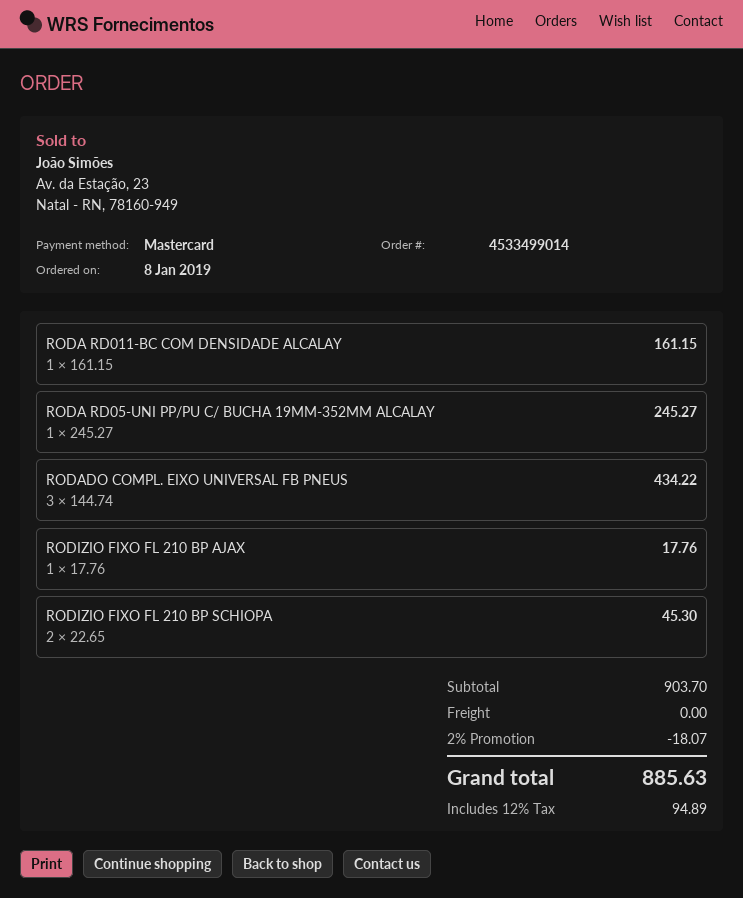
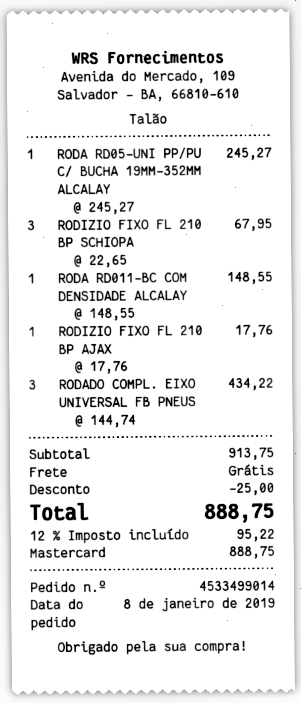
RODA RD011-BC COM DENSIDADE ALCALAY: 1 x 161.15 = 161.15 -> 1 x 148.55 = 148.55
RODIZIO FIXO FL 210 BP SCHIOPA: 2 x 22.65 = 45.30 -> 3 x 22.65 = 67.95
subtotal: 903.70 -> 913.75
discount: 18.07 -> 25.00
tax: 12% = 94.89 -> 12% = 95.22
total: 885.63 -> 888.75

